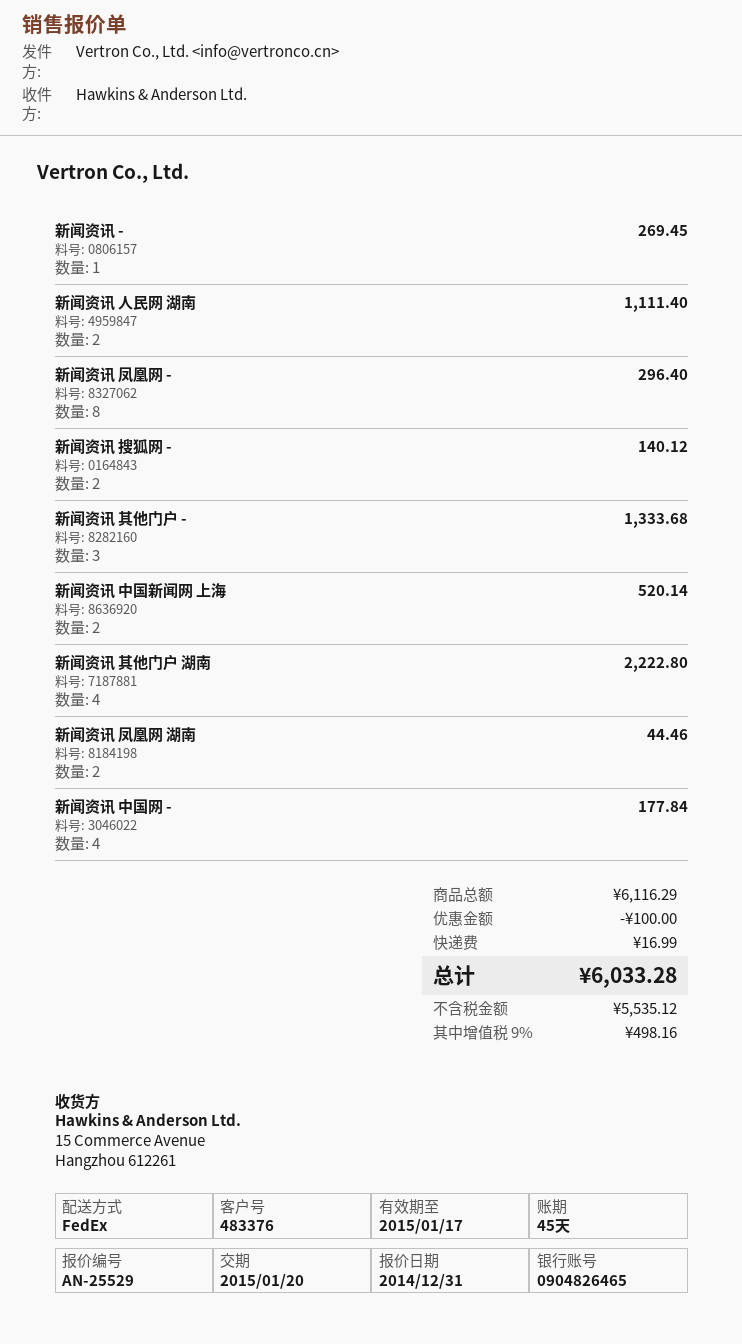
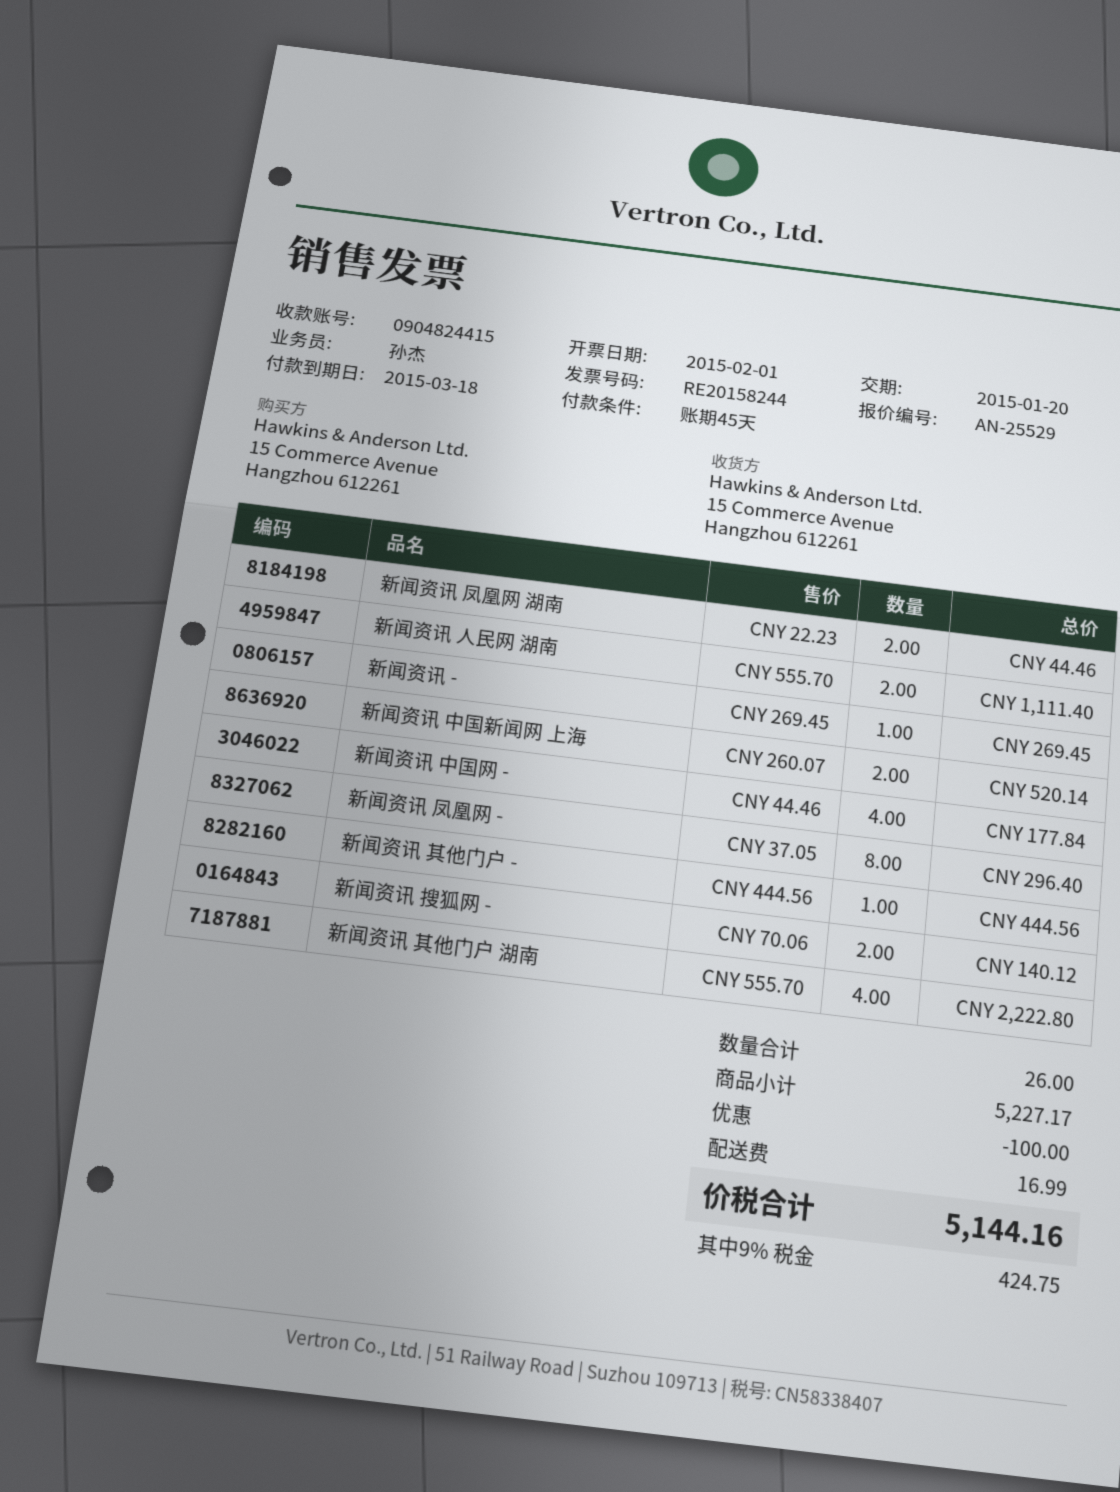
bank account: 0904826465 -> 0904824415
新闻资讯 其他门户 -: 3 for 1333.68 -> 1 for 444.56
subtotal: 6116.29 -> 5227.17
tax: 9% = 498.16 -> 9% = 424.75
total: 6033.28 -> 5144.16

